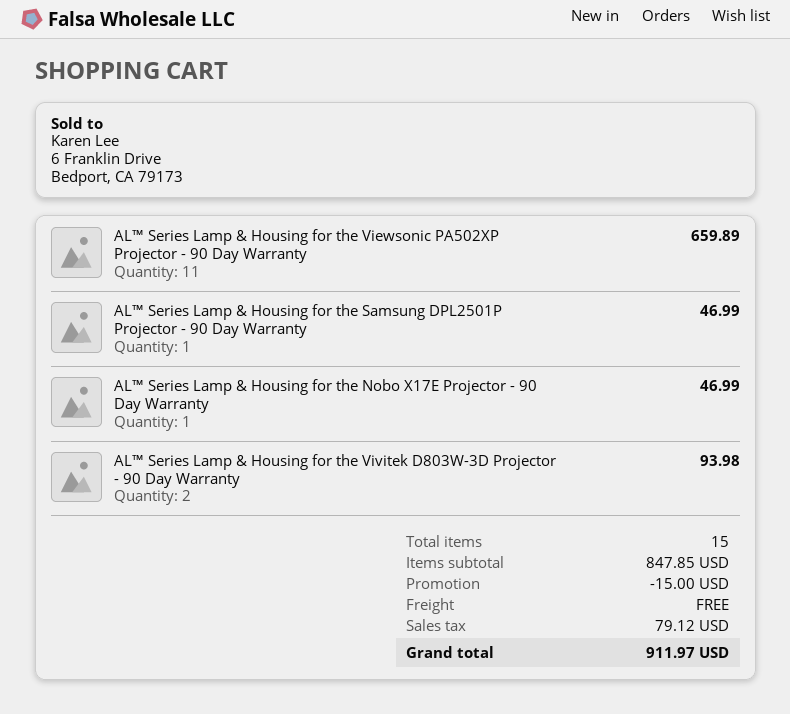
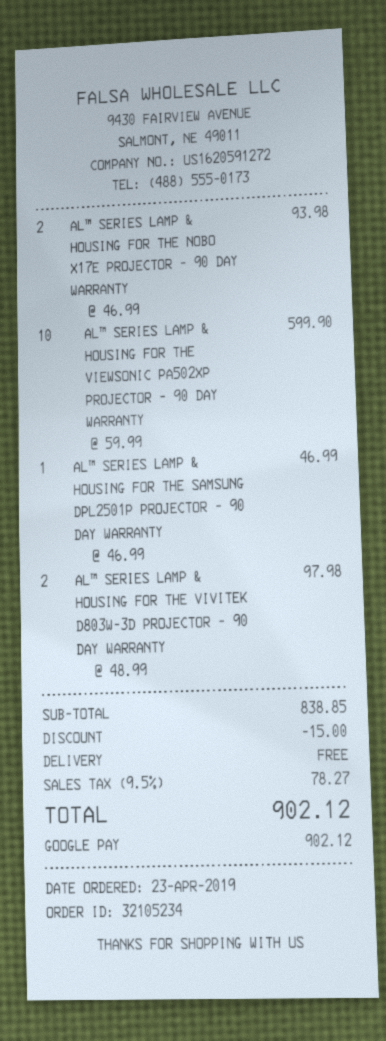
AL™ Series Lamp & Housing for the Viewsonic PA502XP Projector - 90 Day Warranty: 11 for 659.89 -> 10 for 599.90
AL™ Series Lamp & Housing for the Nobo X17E Projector - 90 Day Warranty: 1 for 46.99 -> 2 for 93.98
AL™ Series Lamp & Housing for the Vivitek D803W-3D Projector - 90 Day Warranty: 2 for 93.98 -> 2 for 97.98
subtotal: 847.85 -> 838.85
tax: 79.12 -> 78.27
total: 911.97 -> 902.12

